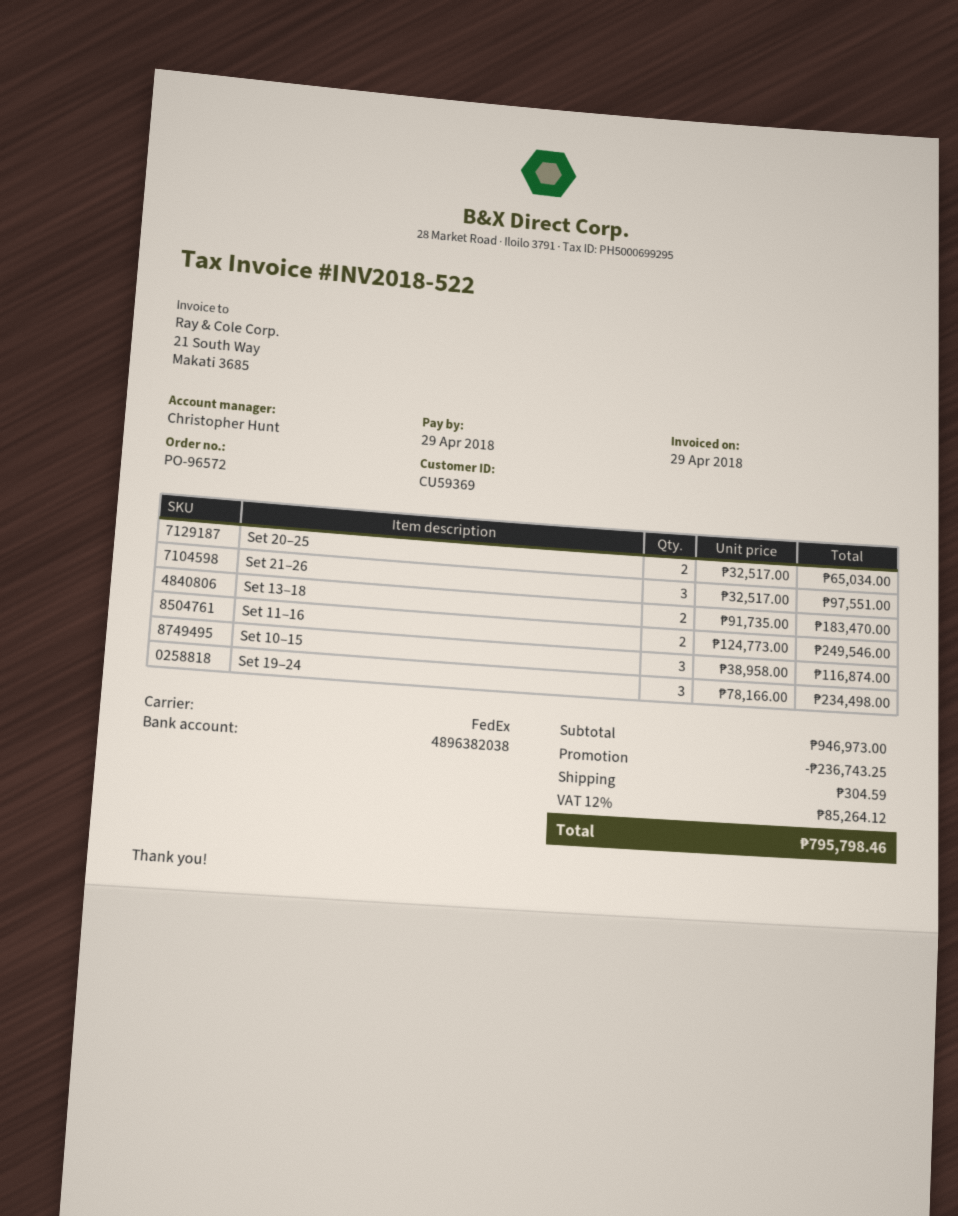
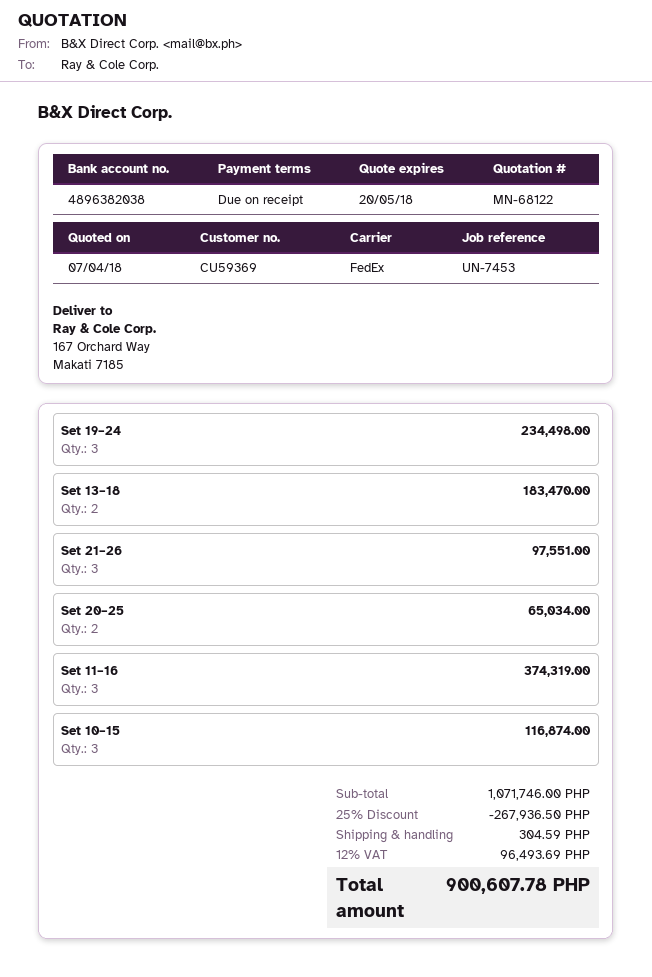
Set 11–16: 2 for 249546.00 -> 3 for 374319.00
subtotal: 946973.00 -> 1071746.00
discount: 236743.25 -> 267936.50
tax: 12% = 85264.12 -> 12% = 96493.69
total: 795798.46 -> 900607.78

